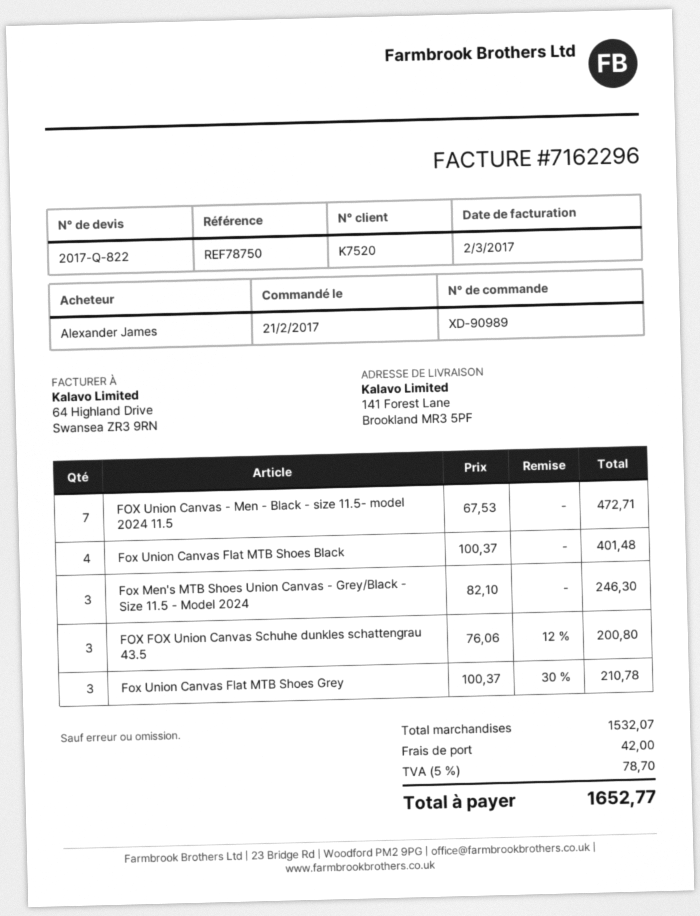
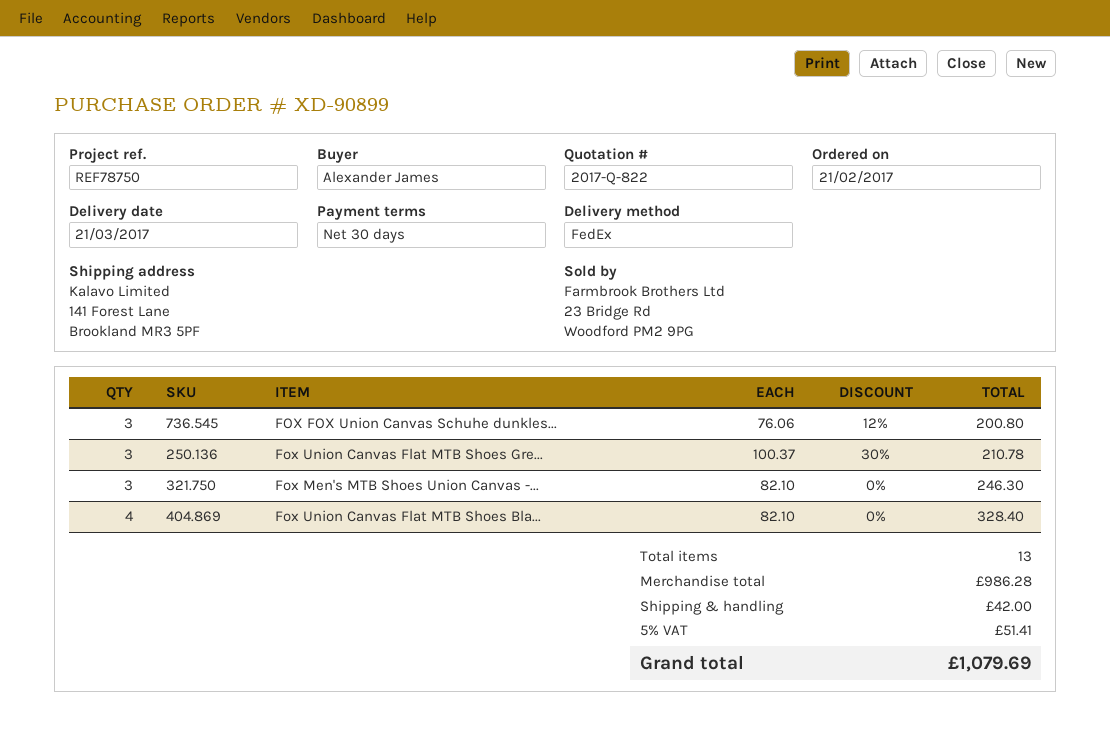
order number: XD-90989 -> XD-90899
FOX Union Canvas - Men - Black - size 11.5- model 2024 11.5: 7 x 67.53 = 472.71 -> none
Fox Union Canvas Flat MTB Shoes Black: 4 x 100.37 = 401.48 -> 4 x 82.10 = 328.40
subtotal: 1532.07 -> 986.28
tax: 5% = 78.70 -> 5% = 51.41
total: 1652.77 -> 1079.69

